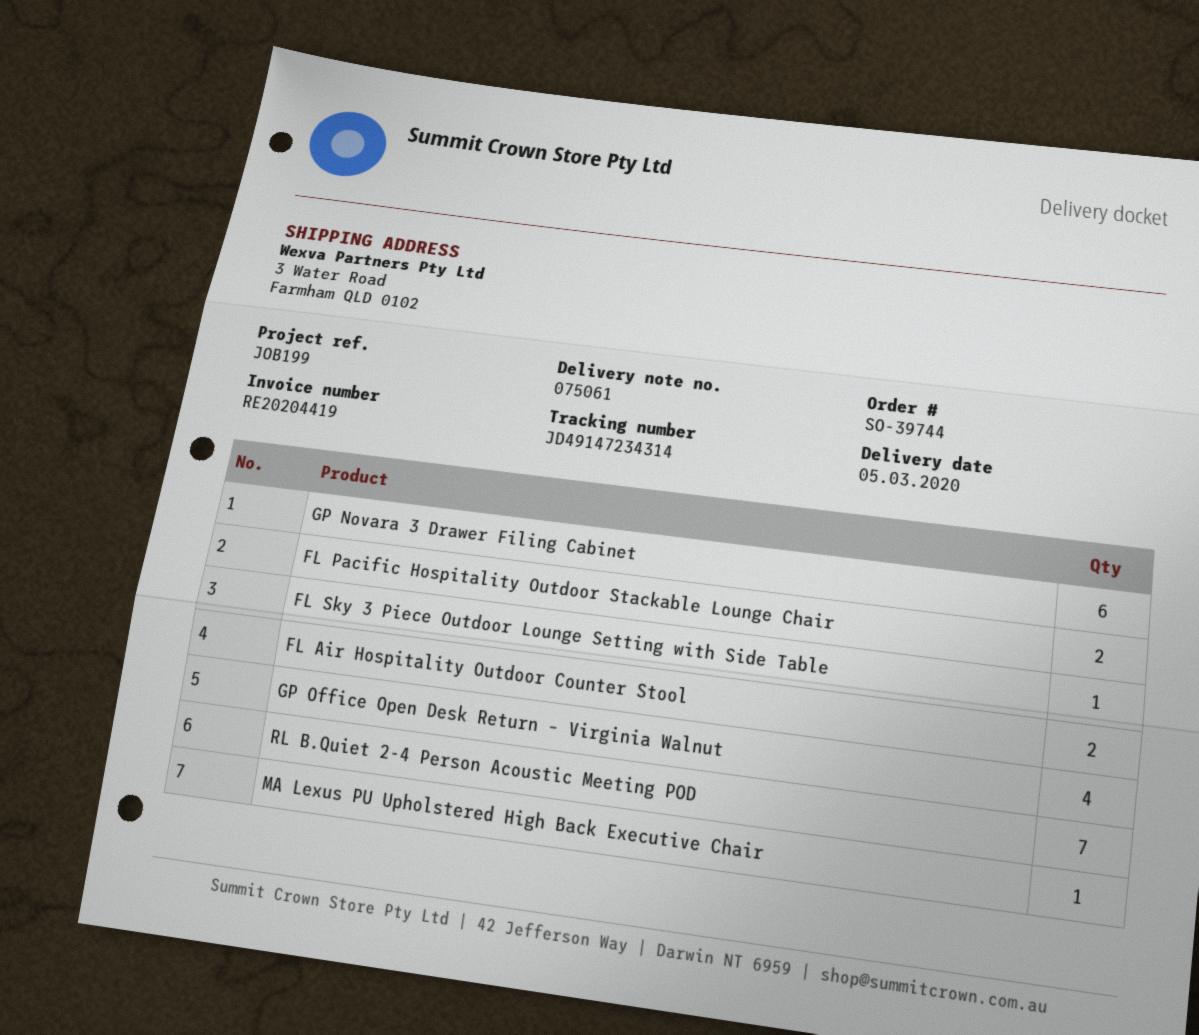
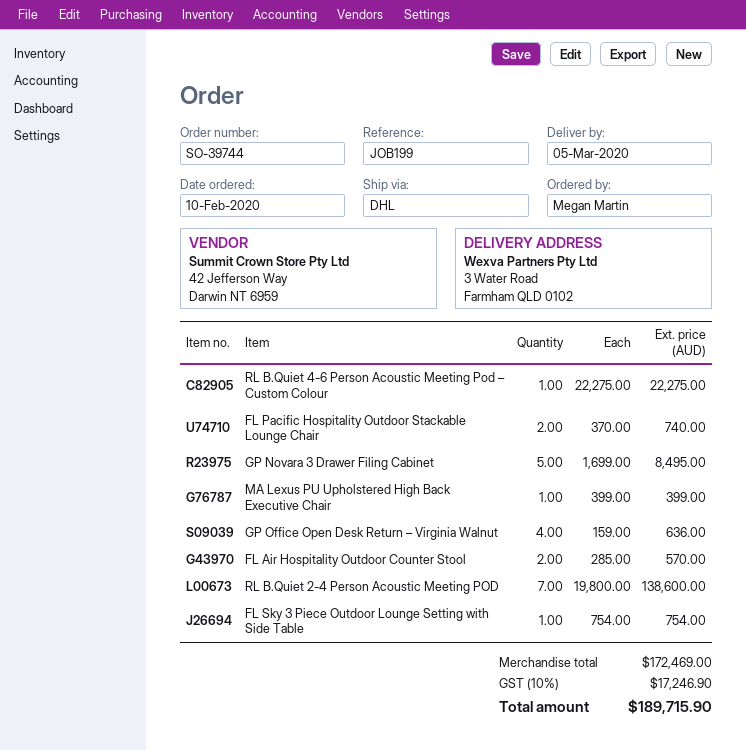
GP Novara 3 Drawer Filing Cabinet: 6 -> 5
RL B.Quiet 4-6 Person Acoustic Meeting Pod – Custom Colour: none -> 1

